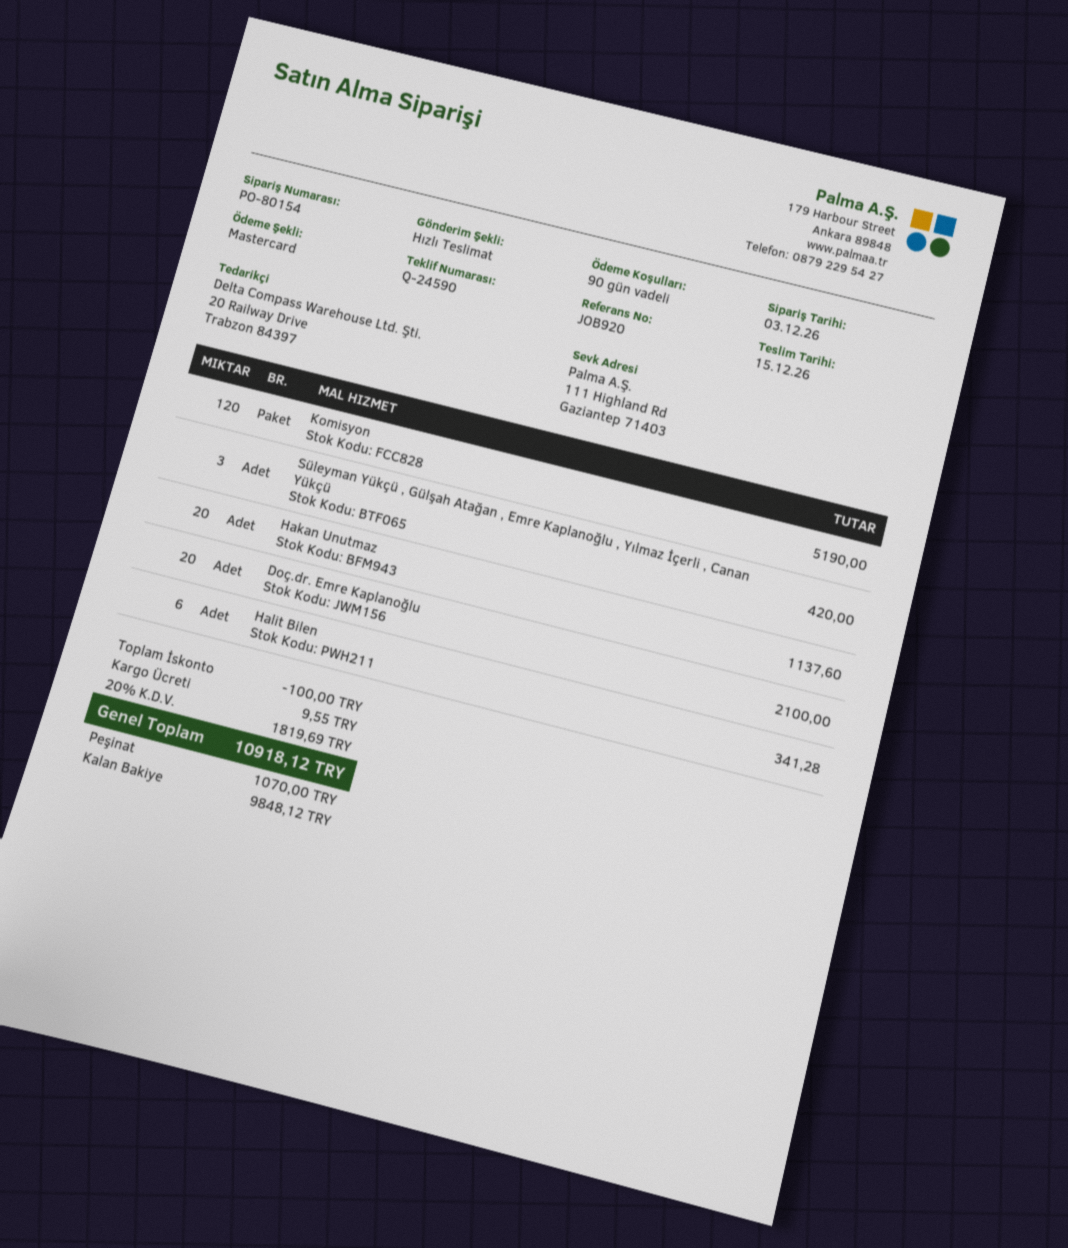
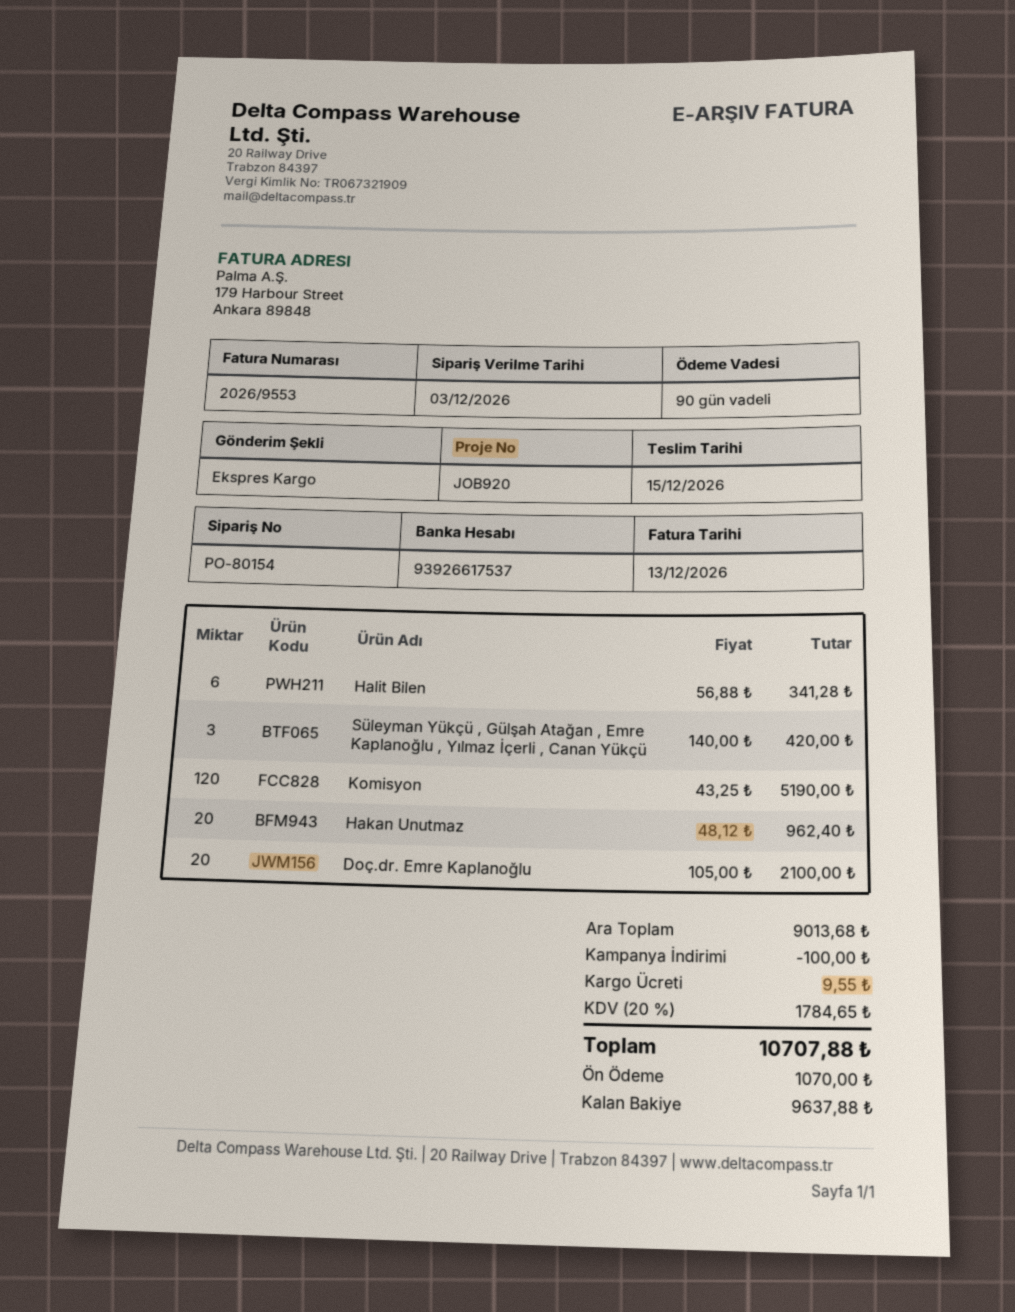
Hakan Unutmaz: 20 for 1137.60 -> 20 for 962.40
tax: 20% = 1819.69 -> 20% = 1784.65
total: 10918.12 -> 10707.88
balance: 9848.12 -> 9637.88

